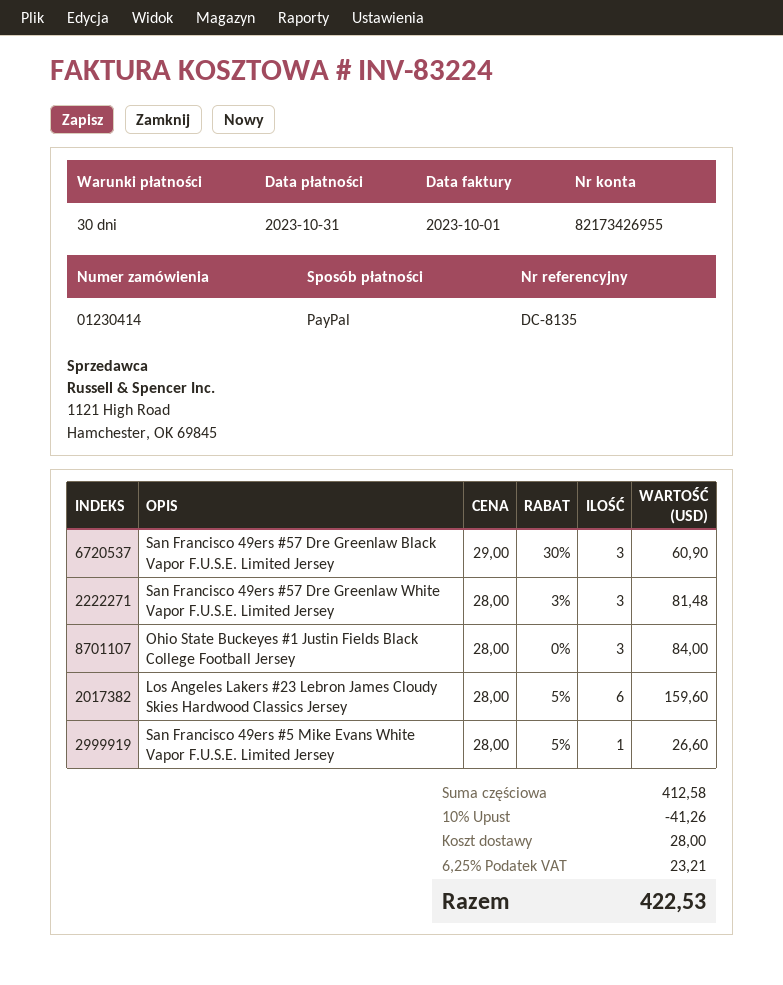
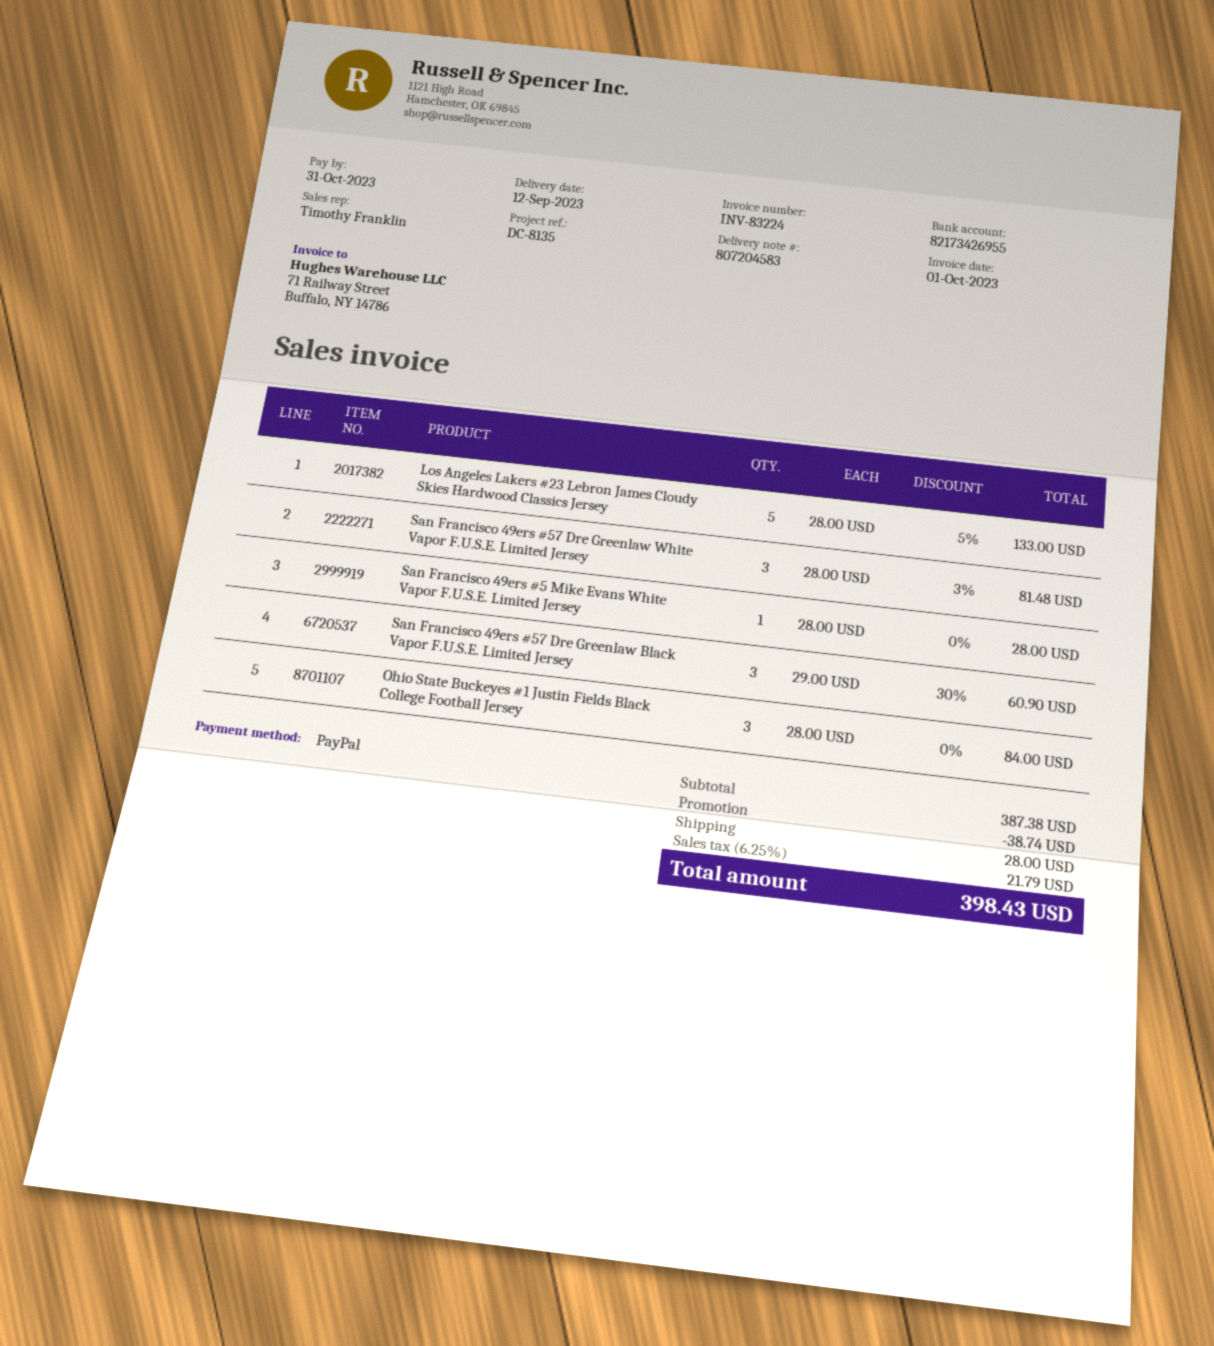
Los Angeles Lakers #23 Lebron James Cloudy Skies Hardwood Classics Jersey: 6 x 28.00 - 5% = 159.60 -> 5 x 28.00 - 5% = 133.00
San Francisco 49ers #5 Mike Evans White Vapor F.U.S.E. Limited Jersey: 1 x 28.00 - 5% = 26.60 -> 1 x 28.00 = 28.00
subtotal: 412.58 -> 387.38
discount: 41.26 -> 38.74
tax: 6.25% = 23.21 -> 6.25% = 21.79
total: 422.53 -> 398.43

